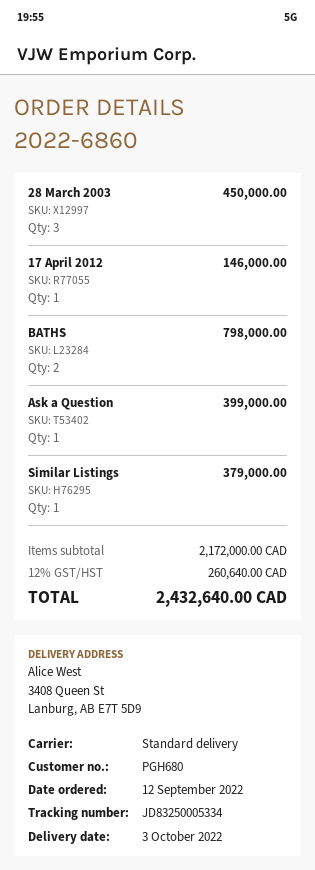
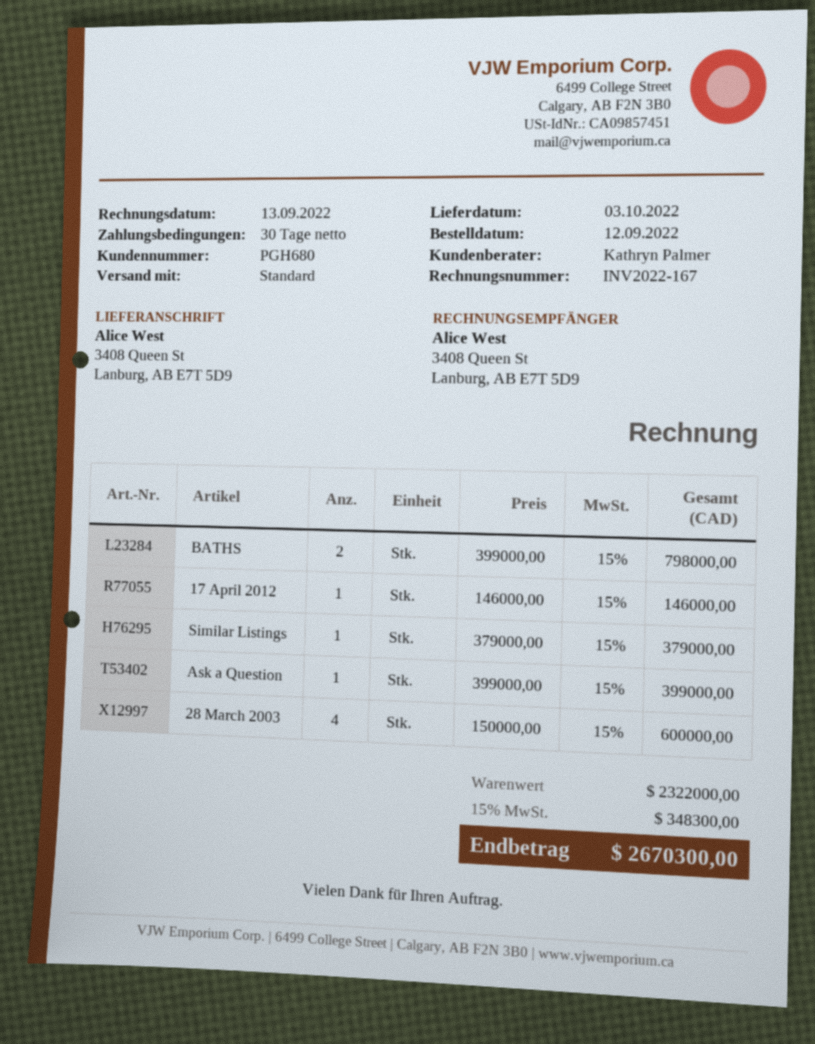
28 March 2003: 3 for 450000.00 -> 4 for 600000.00
subtotal: 2172000.00 -> 2322000.00
tax: 12% = 260640.00 -> 15% = 348300.00
total: 2432640.00 -> 2670300.00

